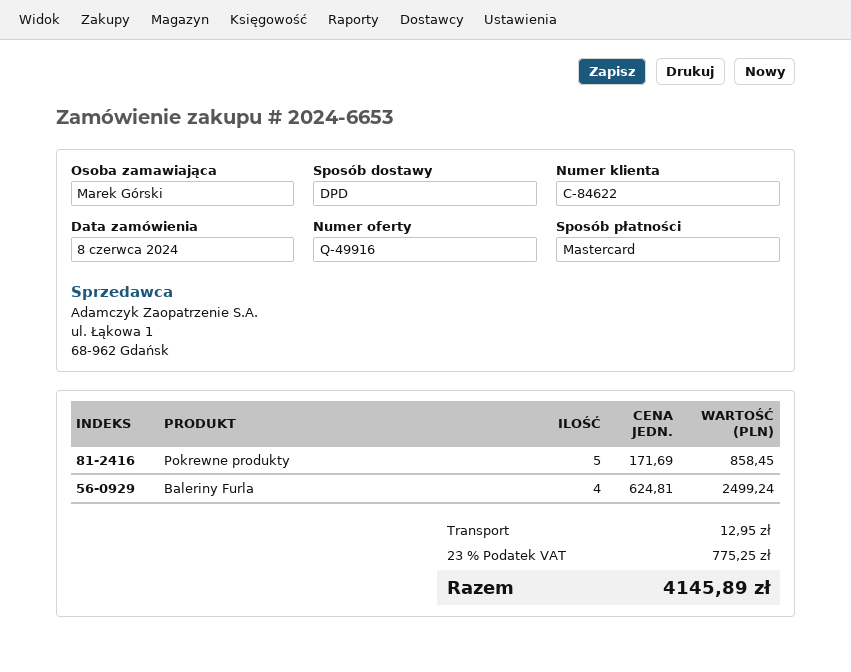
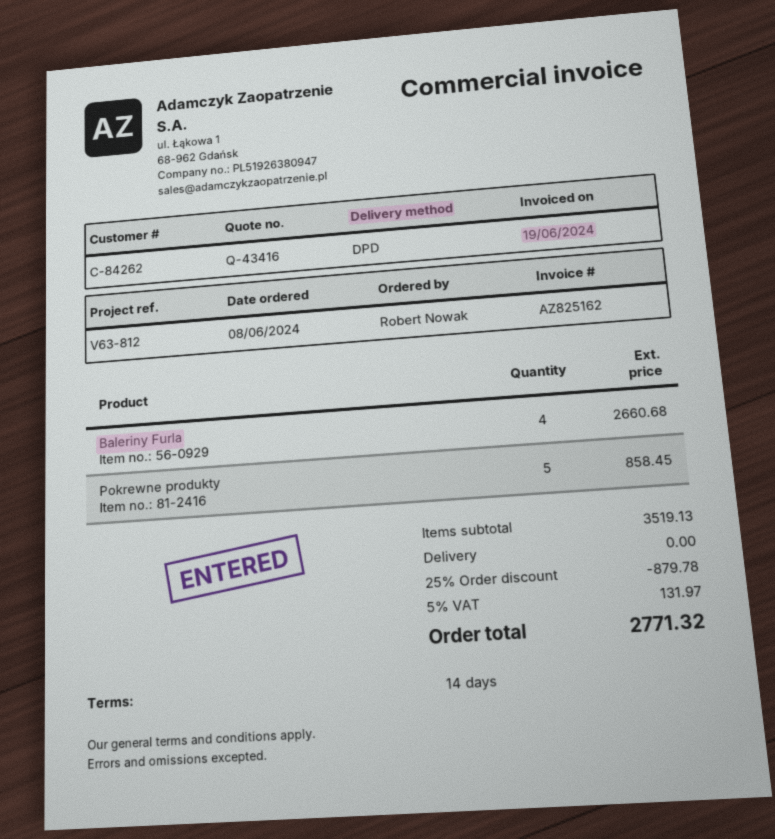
quote number: Q-49916 -> Q-43416
customer number: C-84622 -> C-84262
ordered by: Marek Górski -> Robert Nowak
Baleriny Furla: 4 for 2499.24 -> 4 for 2660.68
discount: none -> 25% = 879.78
shipping: 12.95 -> 0.00
tax: 23% = 775.25 -> 5% = 131.97
total: 4145.89 -> 2771.32

